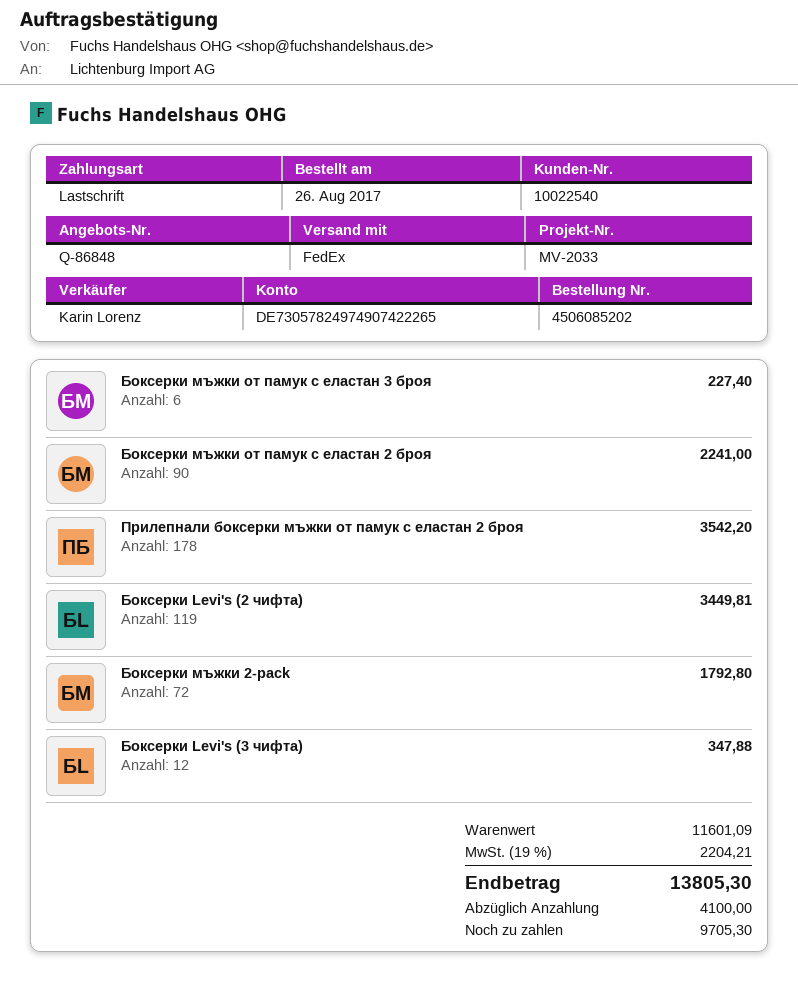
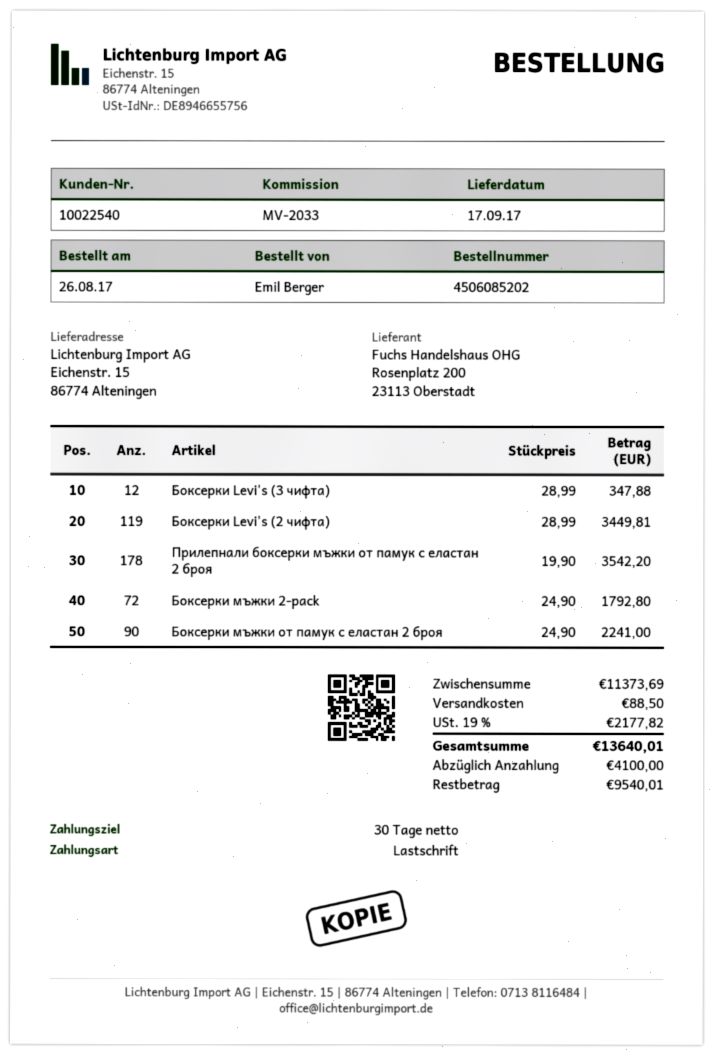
Боксерки мъжки от памук с еластан 3 броя: 6 for 227.40 -> none
subtotal: 11601.09 -> 11373.69
shipping: none -> 88.50
tax: 19% = 2204.21 -> 19% = 2177.82
total: 13805.30 -> 13640.01
balance: 9705.30 -> 9540.01

